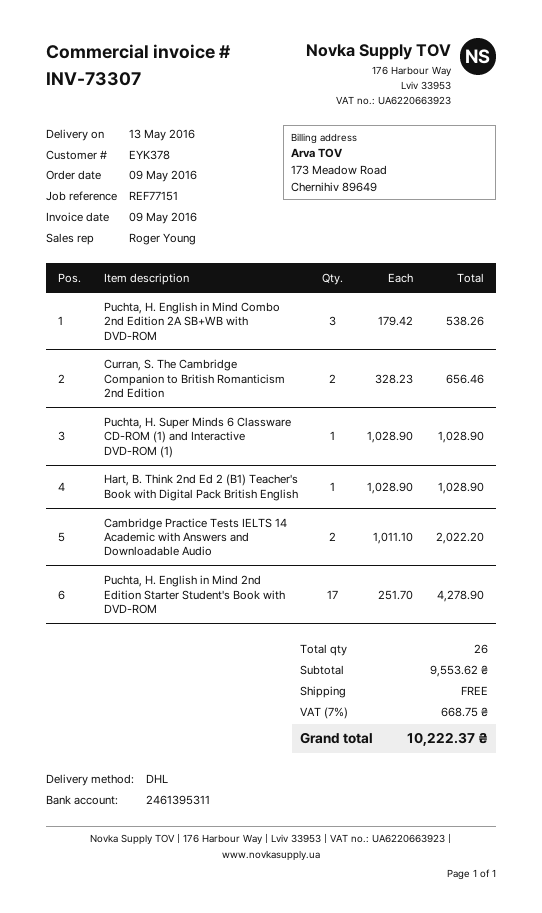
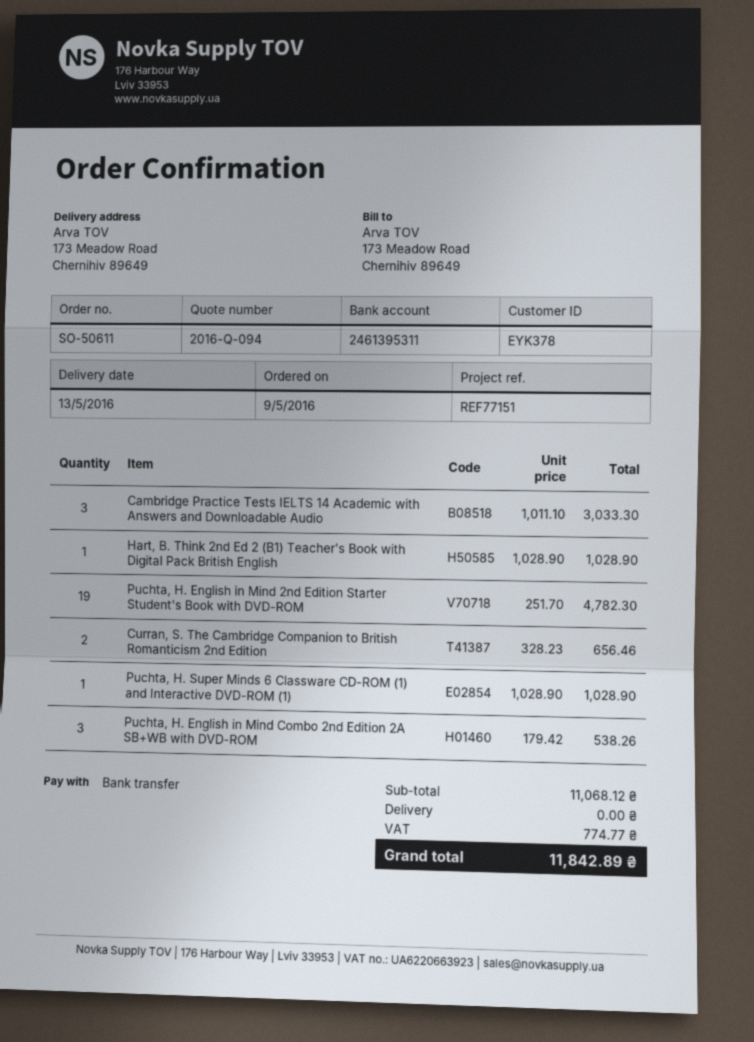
Cambridge Practice Tests IELTS 14 Academic with Answers and Downloadable Audio: 2 x 1011.10 = 2022.20 -> 3 x 1011.10 = 3033.30
Puchta, H. English in Mind 2nd Edition Starter Student's Book with DVD-ROM: 17 x 251.70 = 4278.90 -> 19 x 251.70 = 4782.30
subtotal: 9553.62 -> 11068.12
tax: 668.75 -> 774.77
total: 10222.37 -> 11842.89

